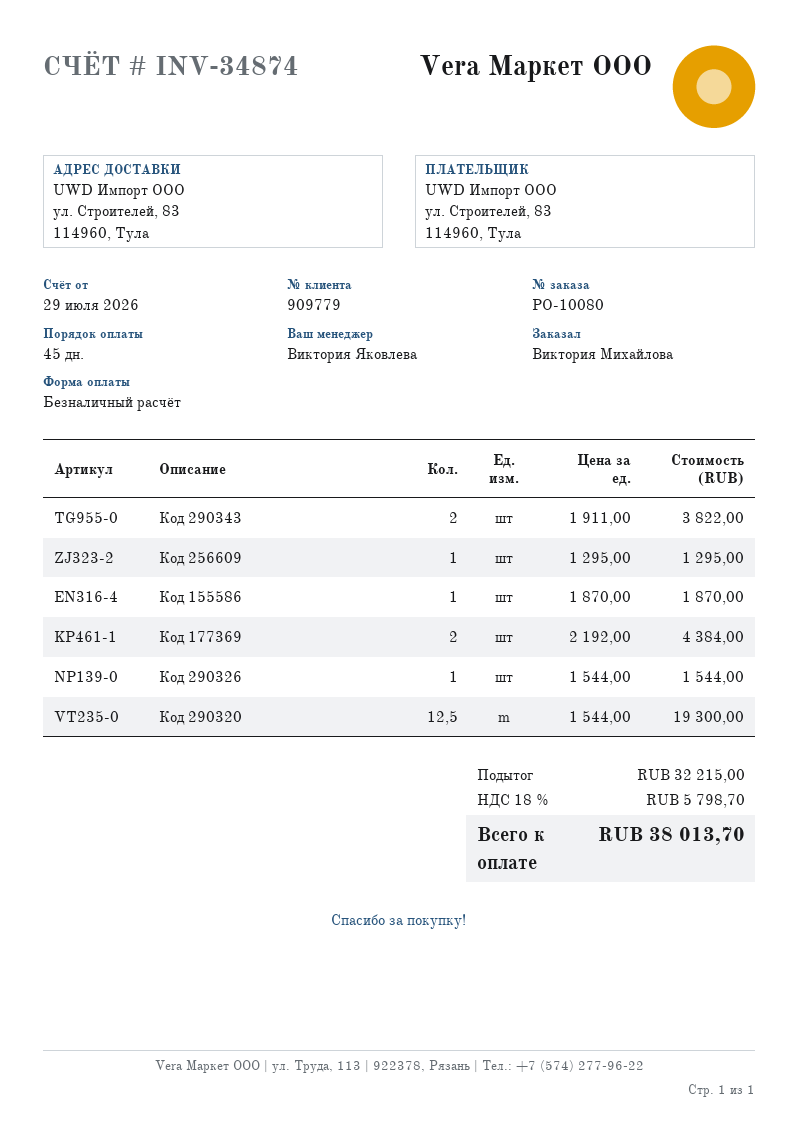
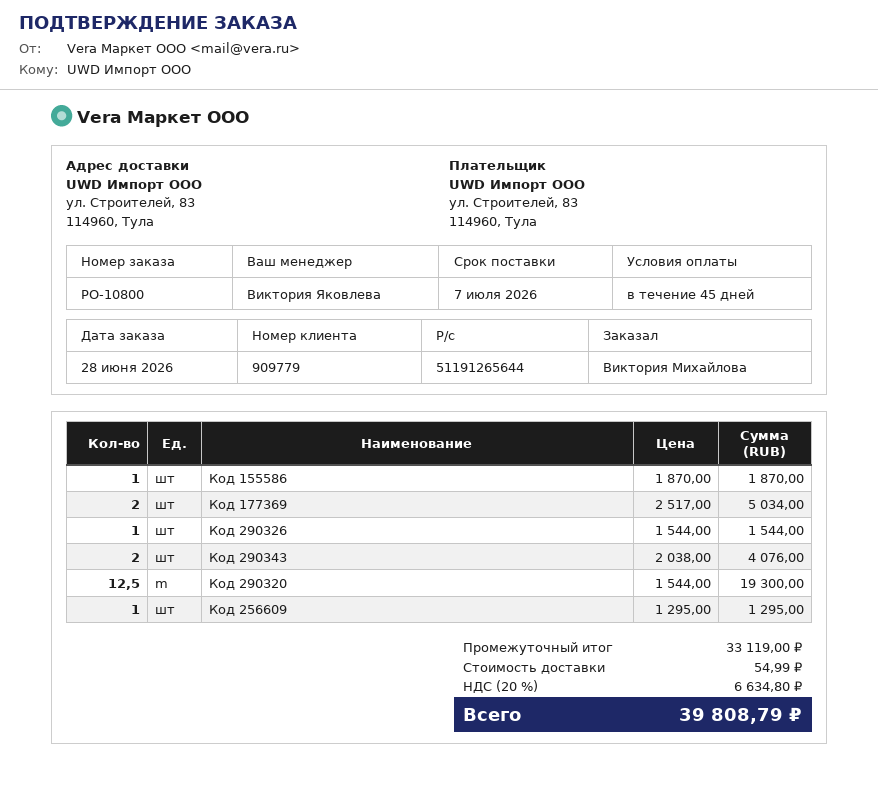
order number: PO-10080 -> PO-10800
Код 290343: 2 x 1911.00 = 3822.00 -> 2 x 2038.00 = 4076.00
Код 177369: 2 x 2192.00 = 4384.00 -> 2 x 2517.00 = 5034.00
subtotal: 32215.00 -> 33119.00
shipping: none -> 54.99
tax: 18% = 5798.70 -> 20% = 6634.80
total: 38013.70 -> 39808.79

